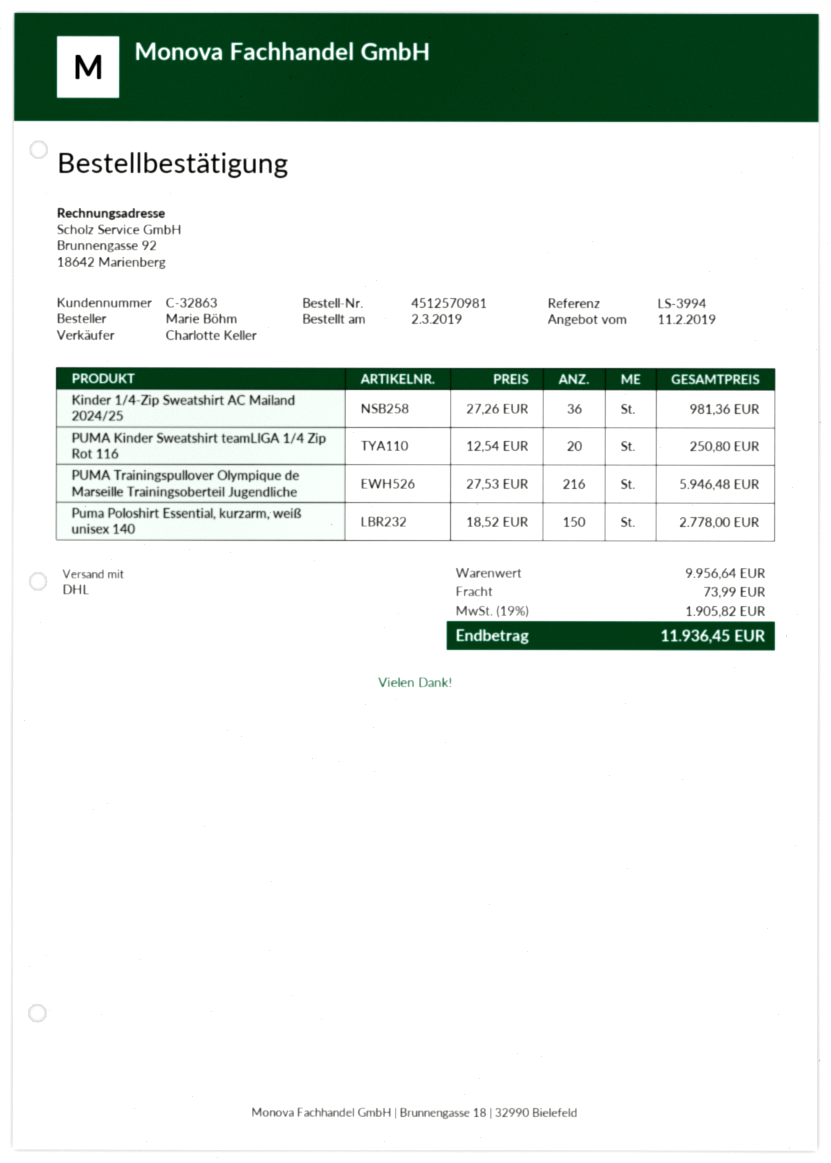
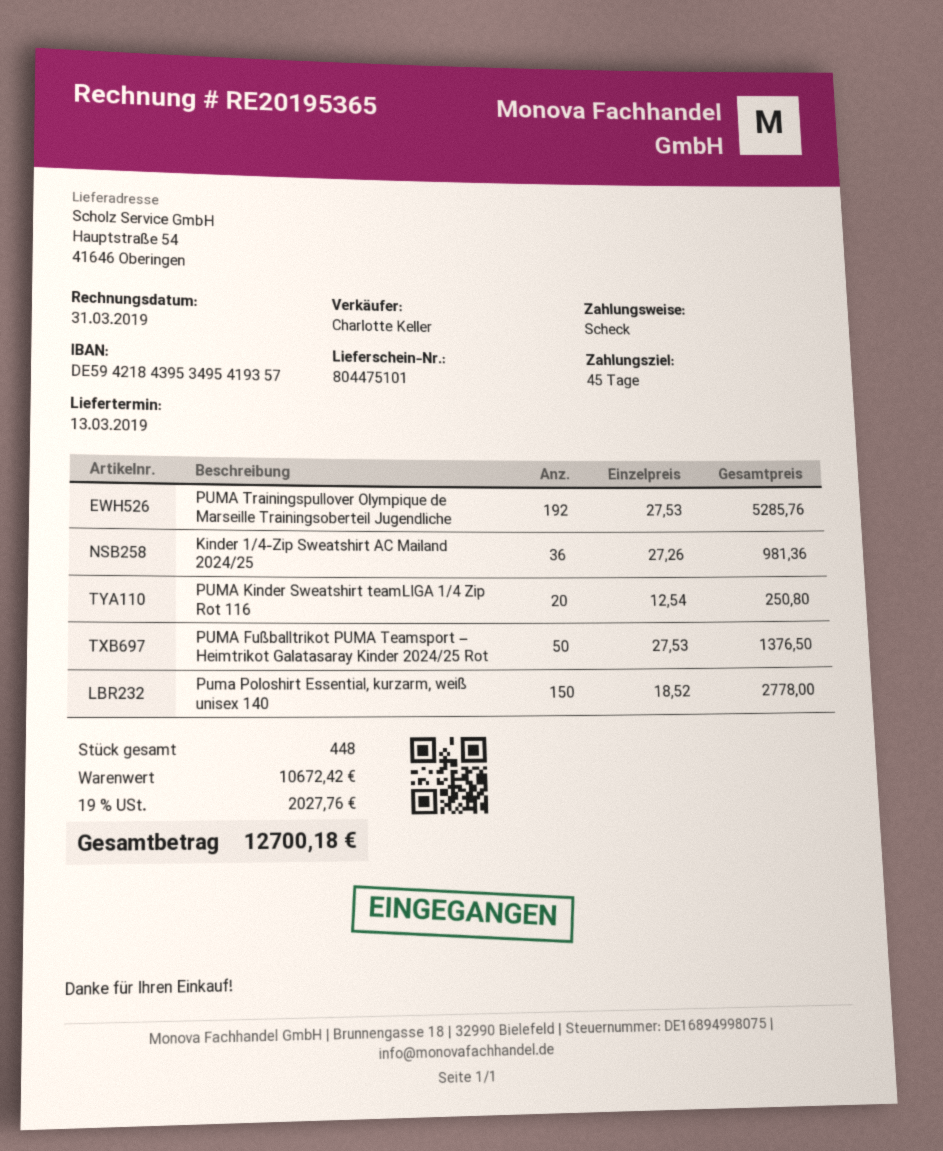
PUMA Trainingspullover Olympique de Marseille Trainingsoberteil Jugendliche: 216 x 27.53 = 5946.48 -> 192 x 27.53 = 5285.76
PUMA Fußballtrikot PUMA Teamsport – Heimtrikot Galatasaray Kinder 2024/25 Rot: none -> 50 x 27.53 = 1376.50
subtotal: 9956.64 -> 10672.42
shipping: 73.99 -> none
tax: 19% = 1905.82 -> 19% = 2027.76
total: 11936.45 -> 12700.18

